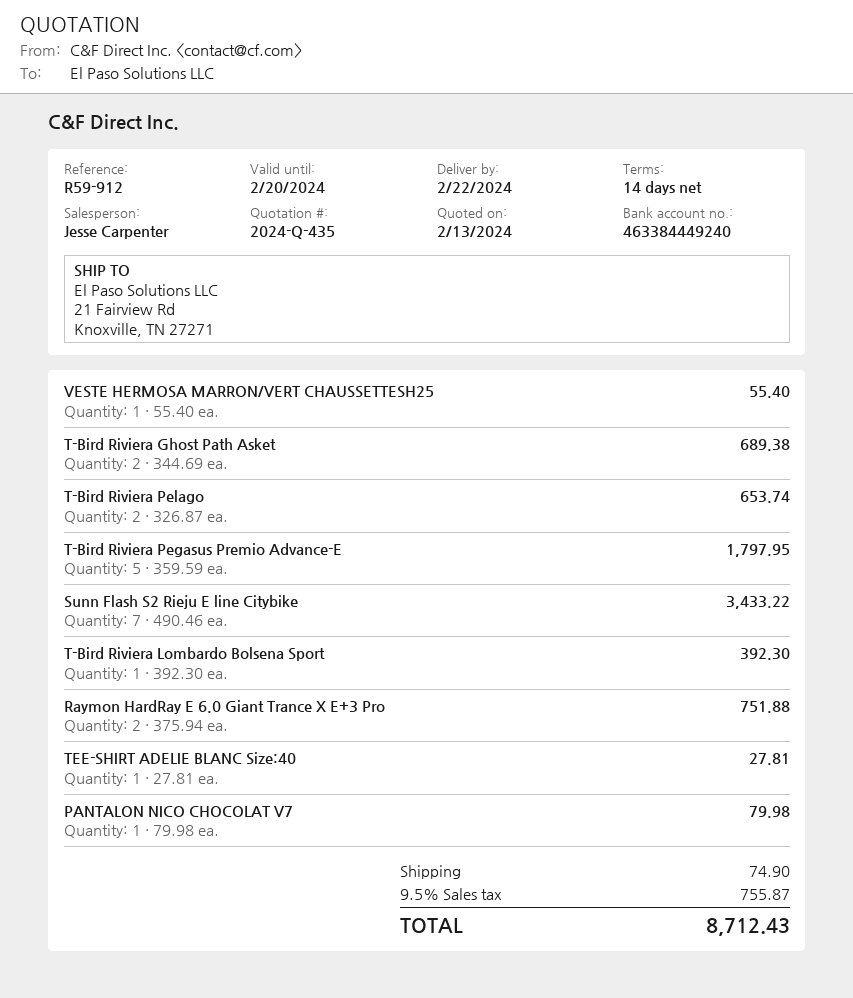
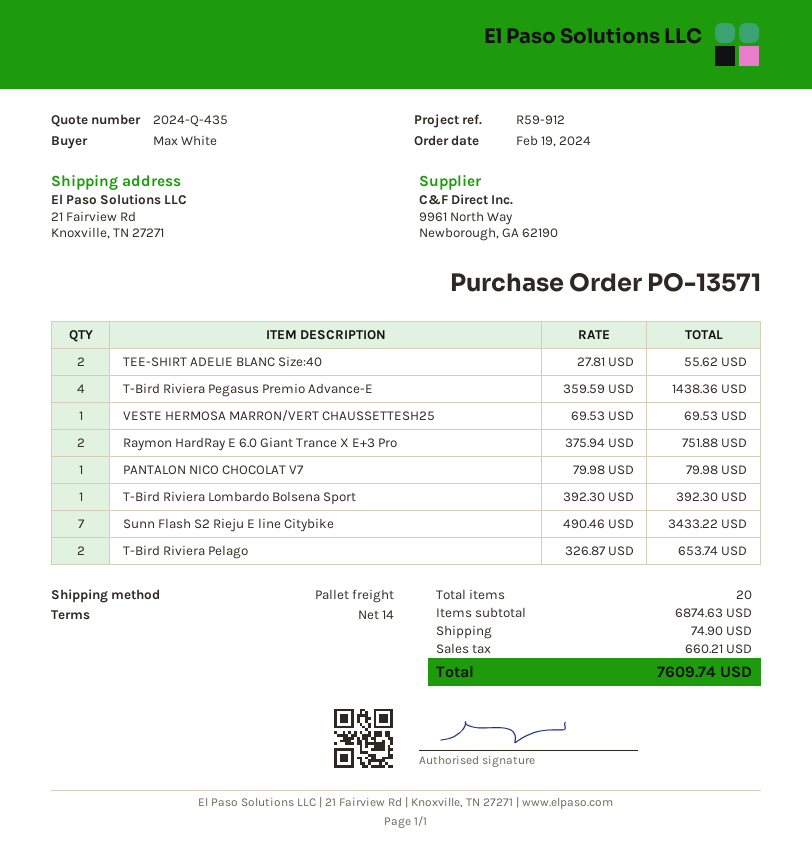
VESTE HERMOSA MARRON/VERT CHAUSSETTESH25: 1 x 55.40 = 55.40 -> 1 x 69.53 = 69.53
T-Bird Riviera Ghost Path Asket: 2 x 344.69 = 689.38 -> none
T-Bird Riviera Pegasus Premio Advance-E: 5 x 359.59 = 1797.95 -> 4 x 359.59 = 1438.36
TEE-SHIRT ADELIE BLANC Size:40: 1 x 27.81 = 27.81 -> 2 x 27.81 = 55.62
tax: 755.87 -> 660.21
total: 8712.43 -> 7609.74

